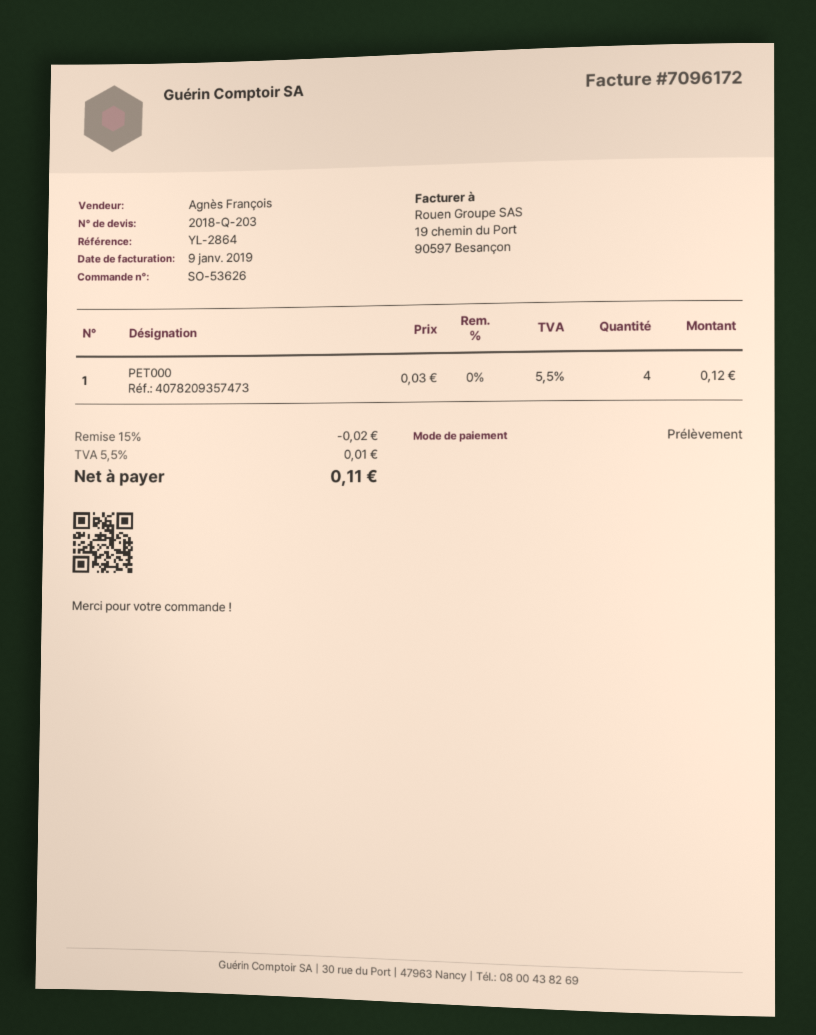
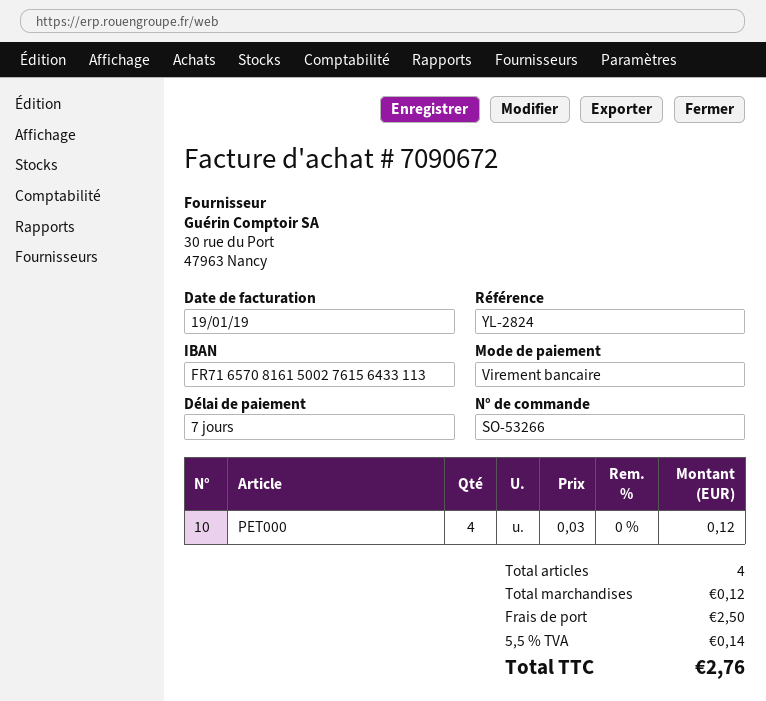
order number: SO-53626 -> SO-53266
invoice number: 7096172 -> 7090672
invoice date: 2019-01-09 -> 2019-01-19
reference: YL-2864 -> YL-2824
payment method: direct debit -> bank transfer
discount: 15% = 0.02 -> none
shipping: none -> 2.50
tax: 5.5% = 0.01 -> 5.5% = 0.14
total: 0.11 -> 2.76

